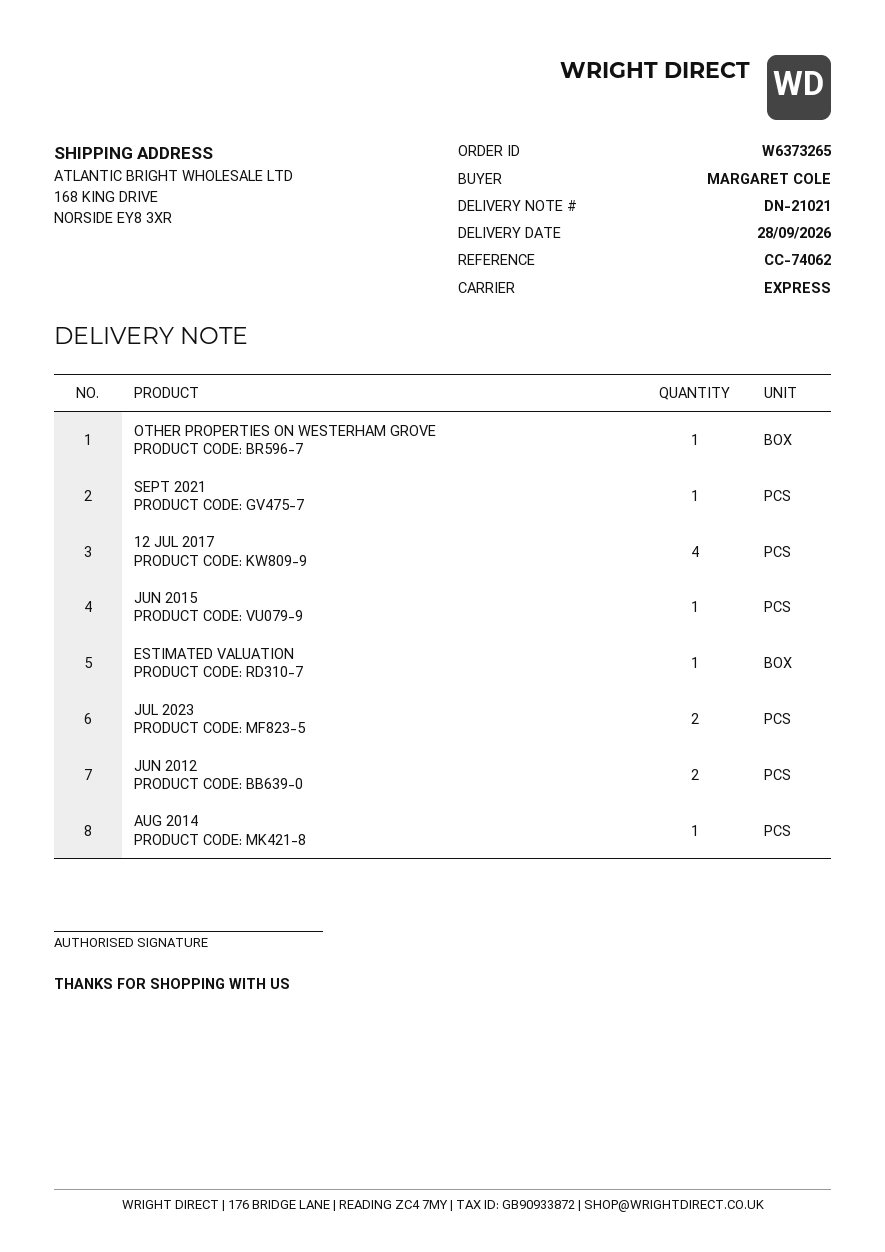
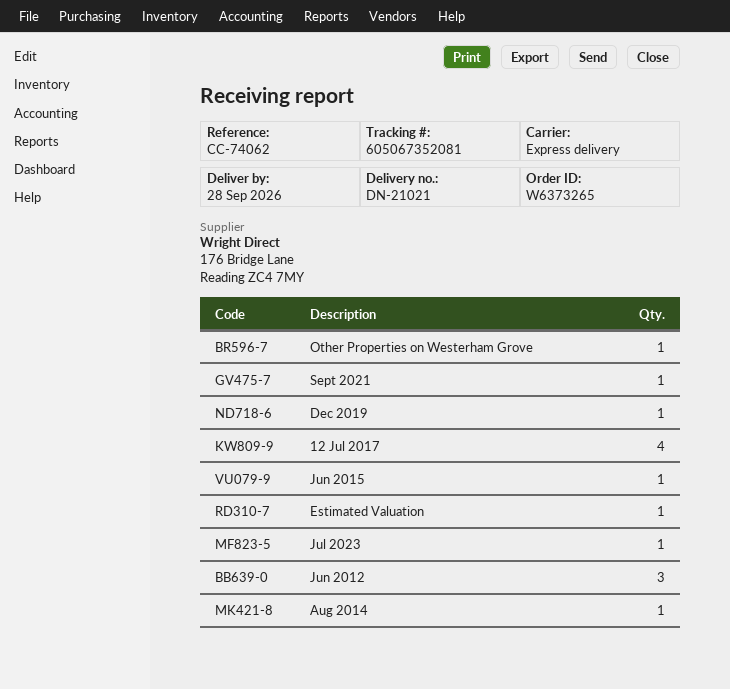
JUL 2023: 2 -> 1
JUN 2012: 2 -> 3
Dec 2019: none -> 1

